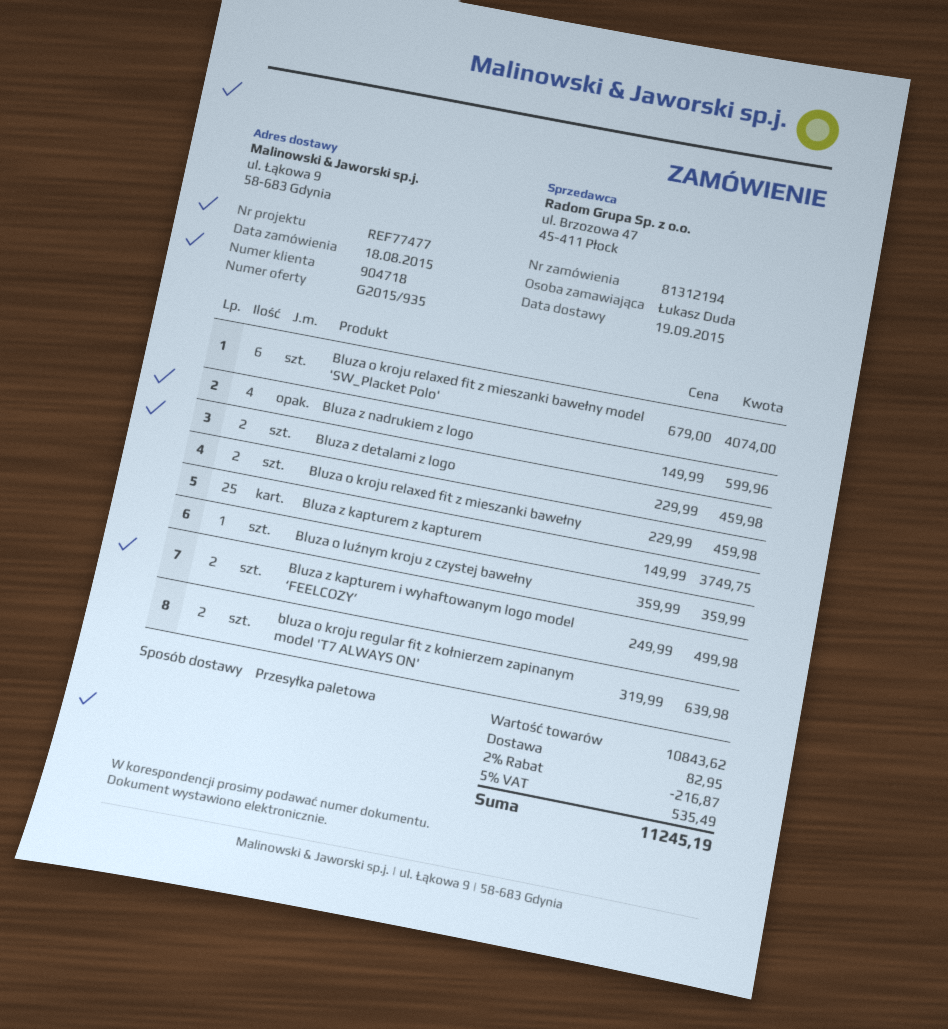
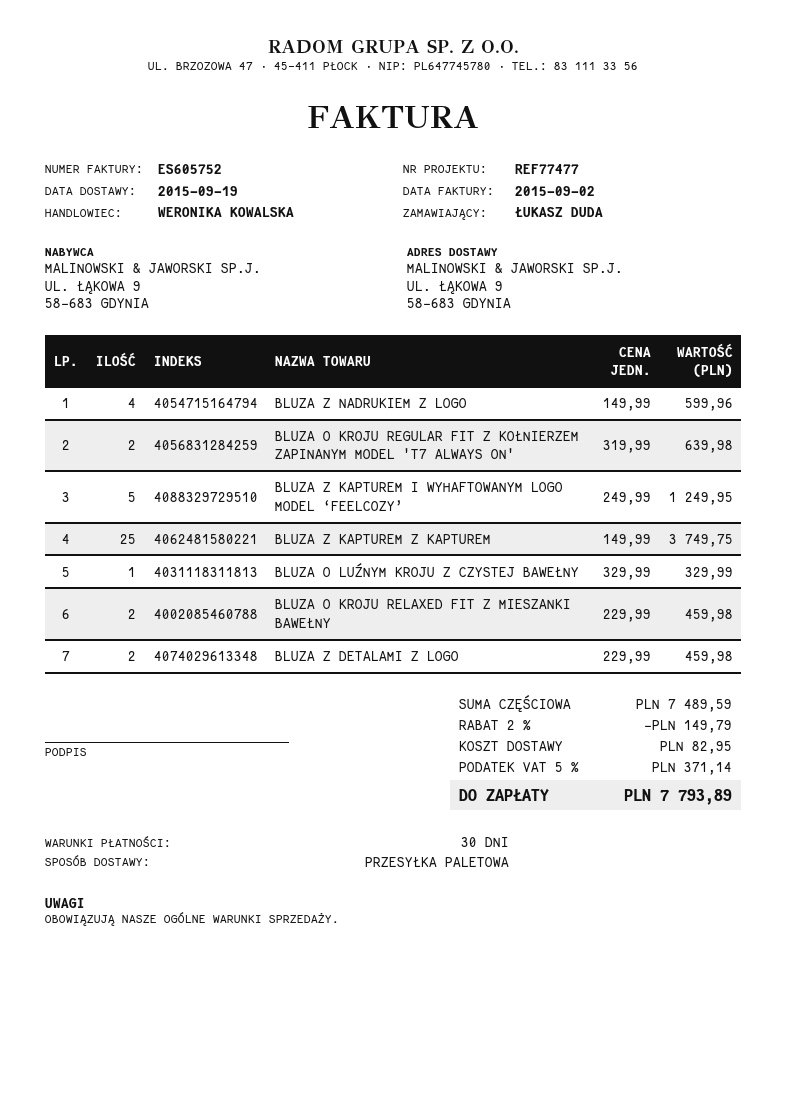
Bluza o kroju relaxed fit z mieszanki bawełny model 'SW_Placket Polo': 6 x 679.00 = 4074.00 -> none
Bluza o luźnym kroju z czystej bawełny: 1 x 359.99 = 359.99 -> 1 x 329.99 = 329.99
Bluza z kapturem i wyhaftowanym logo model ‘FEELCOZY’: 2 x 249.99 = 499.98 -> 5 x 249.99 = 1249.95
subtotal: 10843.62 -> 7489.59
discount: 2% = 216.87 -> 2% = 149.79
tax: 5% = 535.49 -> 5% = 371.14
total: 11245.19 -> 7793.89

